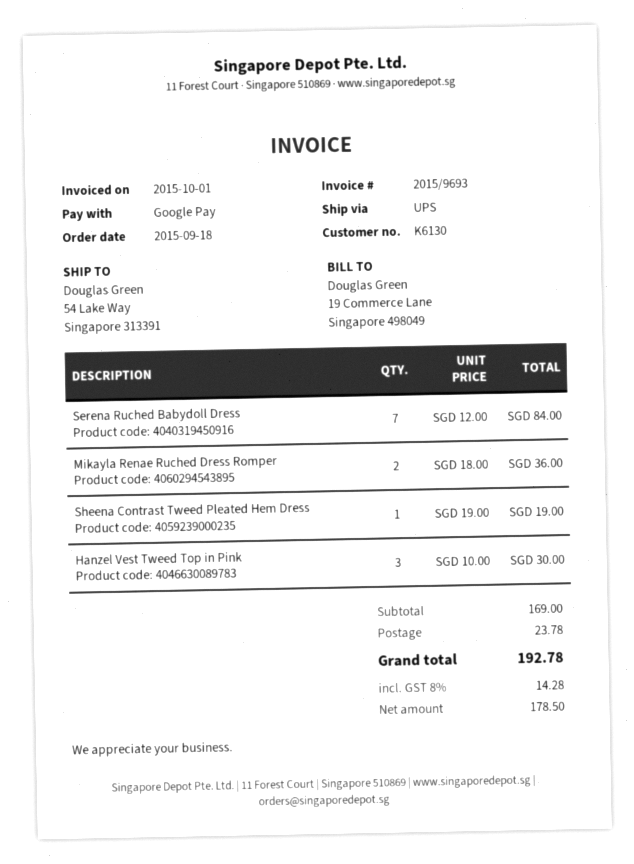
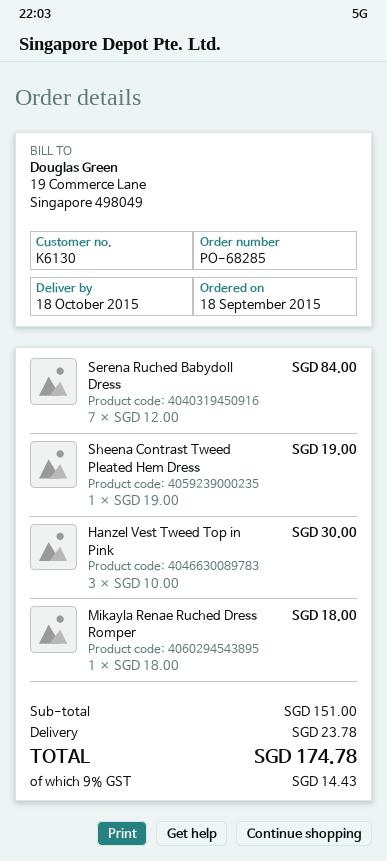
Mikayla Renae Ruched Dress Romper: 2 x 18.00 = 36.00 -> 1 x 18.00 = 18.00
subtotal: 169.00 -> 151.00
tax: 8% = 14.28 -> 9% = 14.43
total: 192.78 -> 174.78

